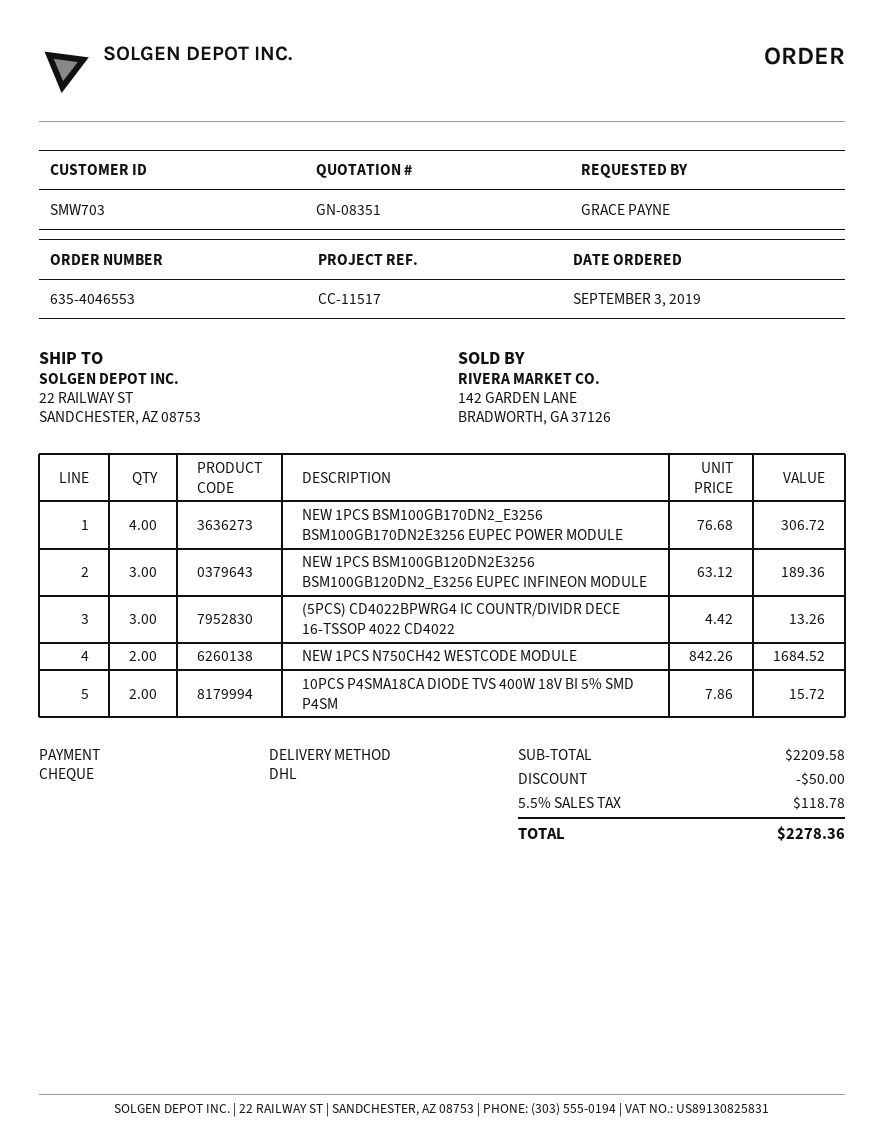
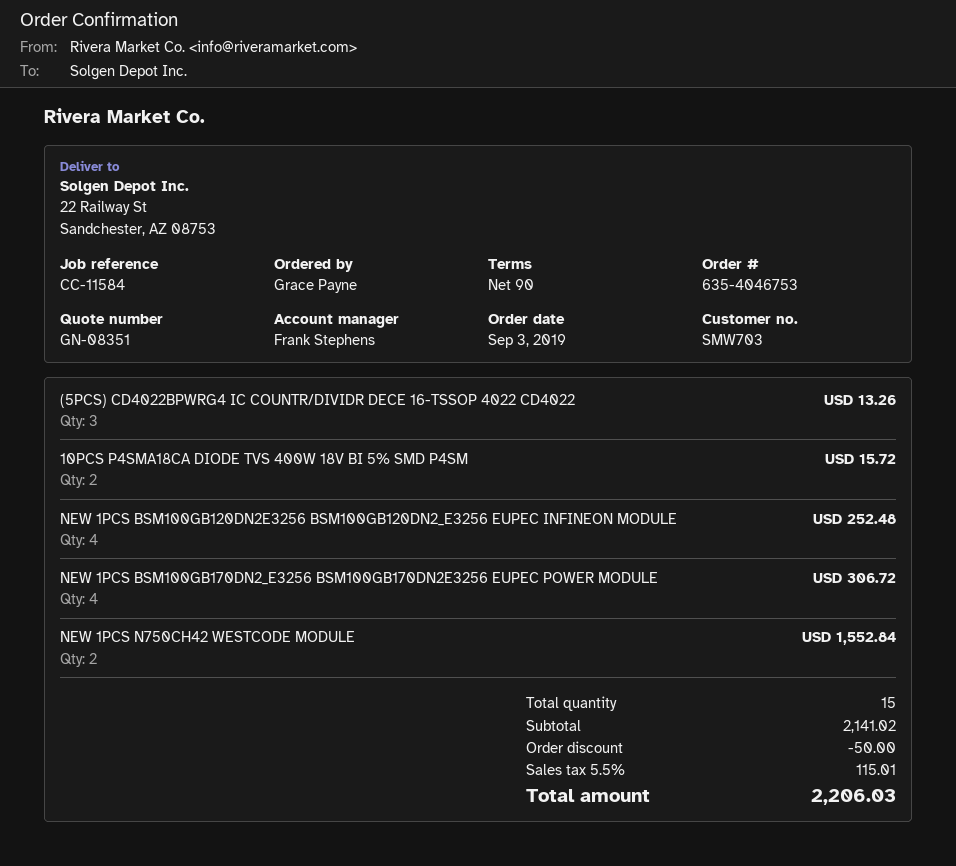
order number: 635-4046553 -> 635-4046753
reference: CC-11517 -> CC-11584
NEW 1PCS BSM100GB120DN2E3256 BSM100GB120DN2_E3256 EUPEC INFINEON MODULE: 3 for 189.36 -> 4 for 252.48
NEW 1PCS N750CH42 WESTCODE MODULE: 2 for 1684.52 -> 2 for 1552.84
subtotal: 2209.58 -> 2141.02
tax: 5.5% = 118.78 -> 5.5% = 115.01
total: 2278.36 -> 2206.03

